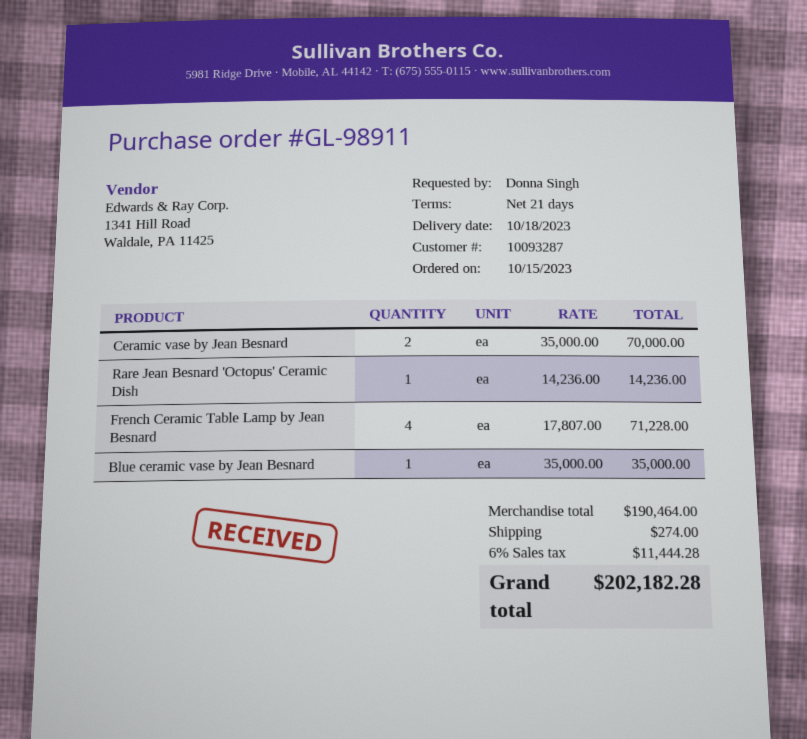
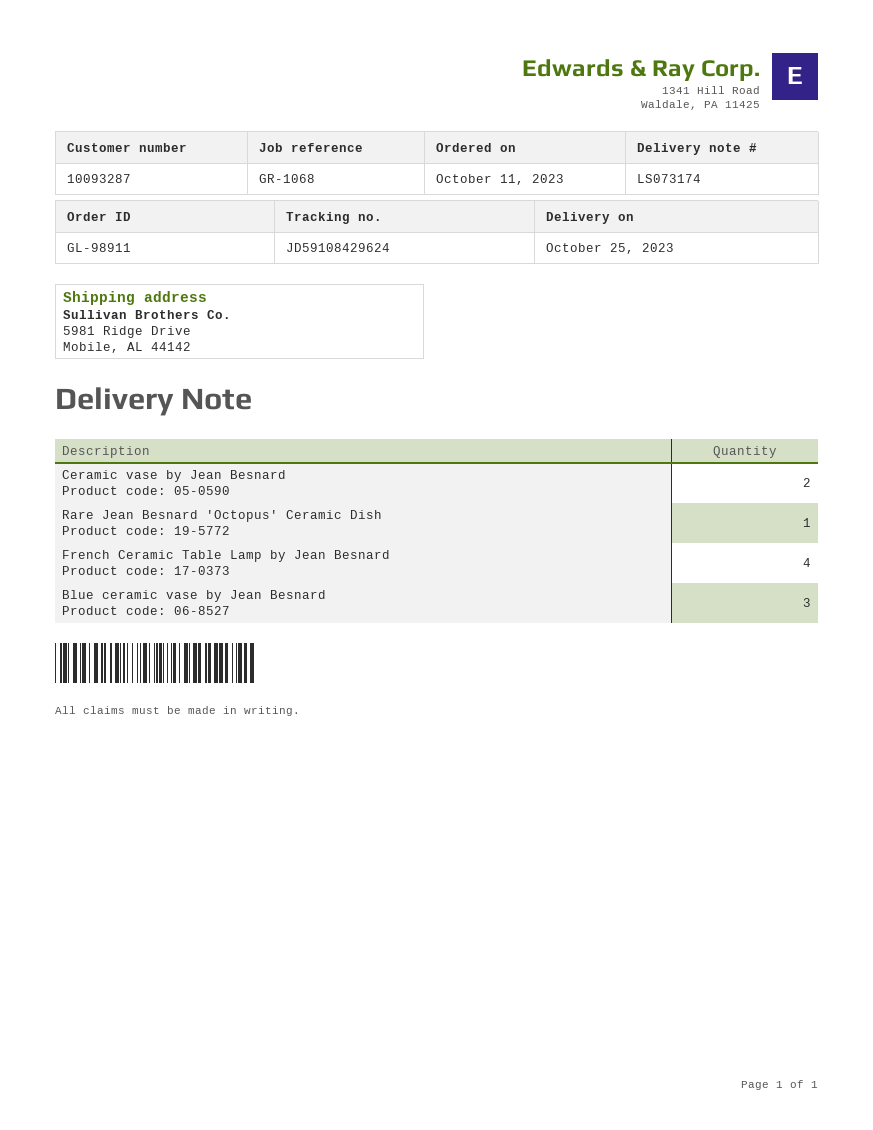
order date: 2023-10-15 -> 2023-10-11
delivery date: 2023-10-18 -> 2023-10-25
Blue ceramic vase by Jean Besnard: 1 -> 3

